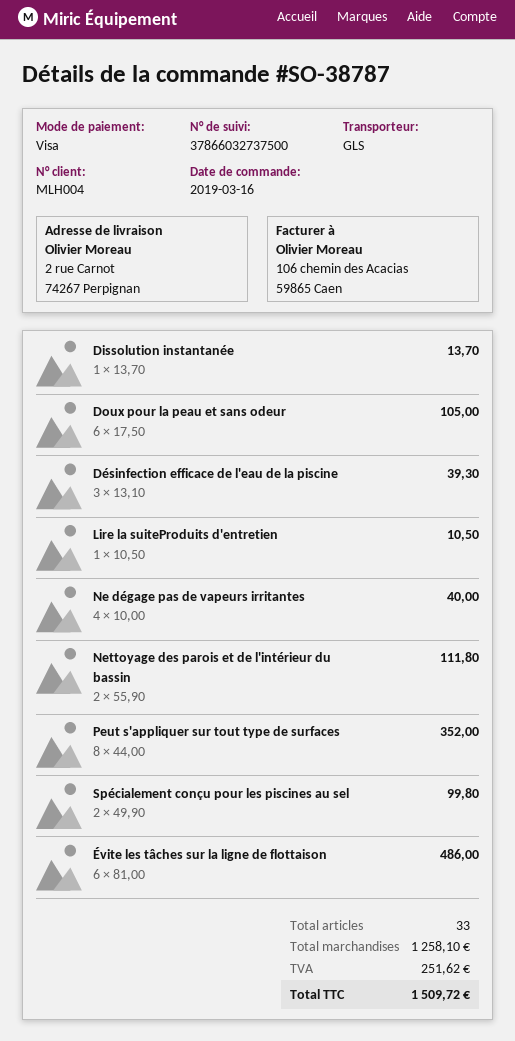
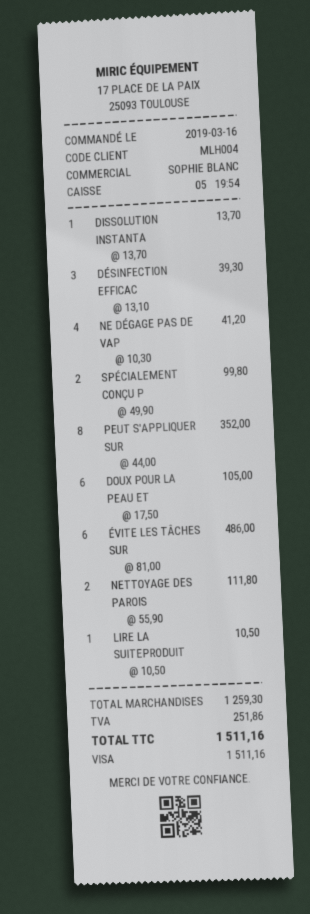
Ne dégage pas de vapeurs irritantes: 4 x 10.00 = 40.00 -> 4 x 10.30 = 41.20
subtotal: 1258.10 -> 1259.30
tax: 251.62 -> 251.86
total: 1509.72 -> 1511.16

